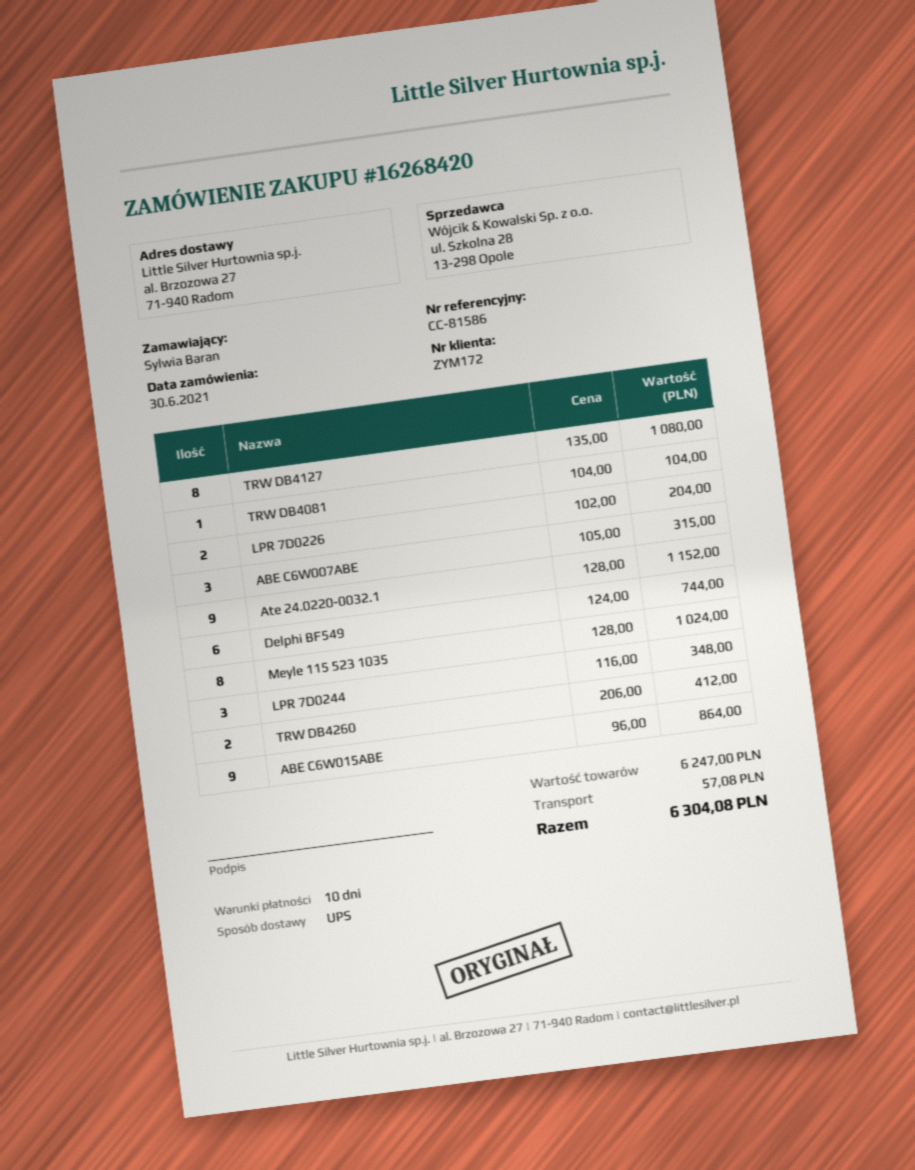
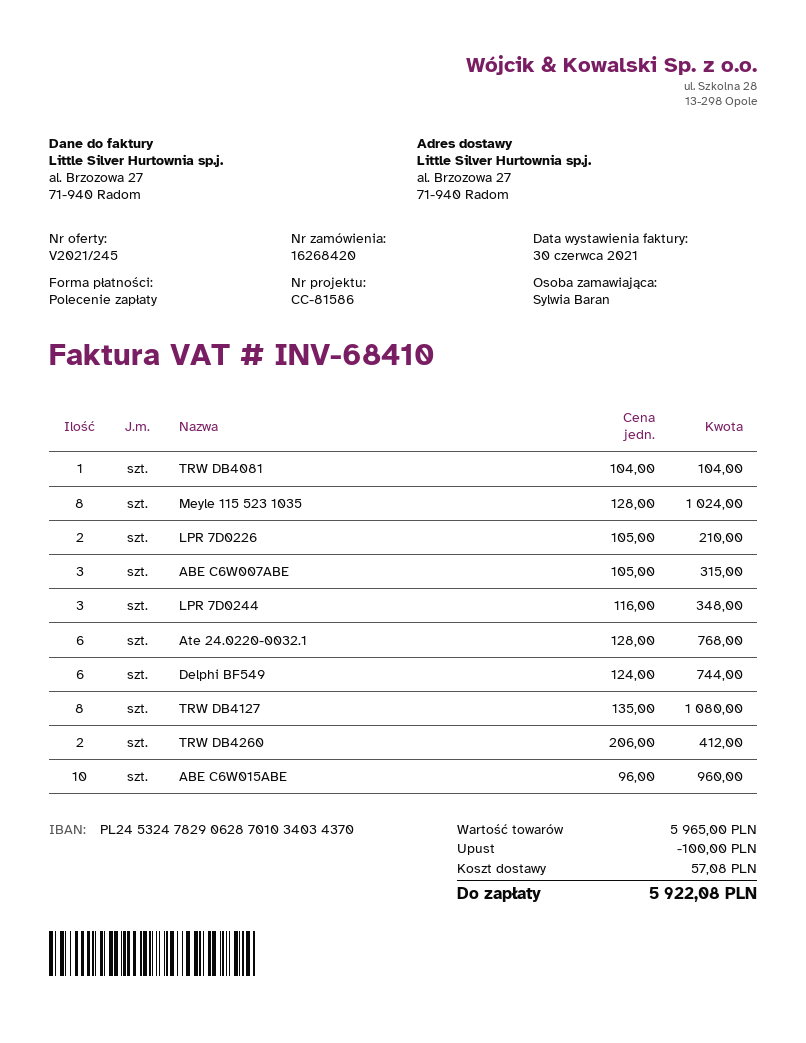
LPR 7D0226: 2 x 102.00 = 204.00 -> 2 x 105.00 = 210.00
Ate 24.0220-0032.1: 9 x 128.00 = 1152.00 -> 6 x 128.00 = 768.00
ABE C6W015ABE: 9 x 96.00 = 864.00 -> 10 x 96.00 = 960.00
subtotal: 6247.00 -> 5965.00
discount: none -> 100.00
total: 6304.08 -> 5922.08

